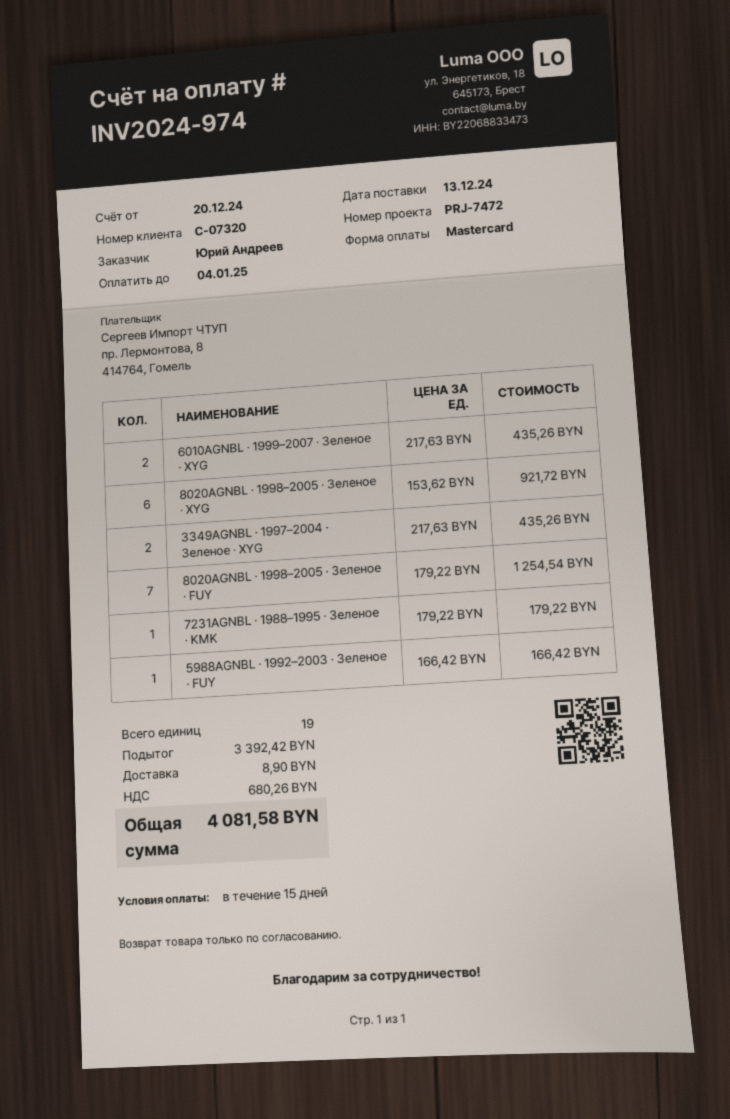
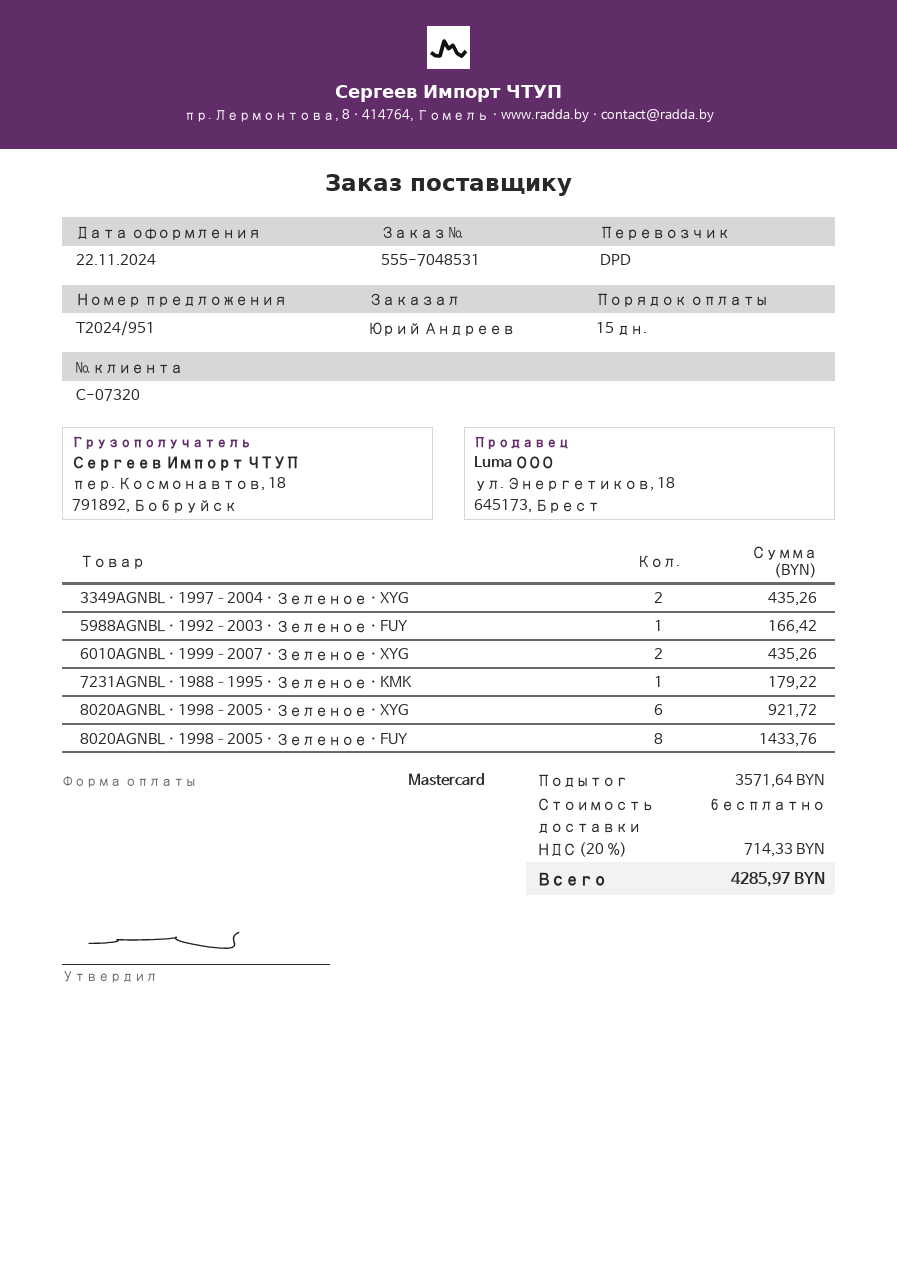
8020AGNBL · 1998–2005 · Зеленое · FUY: 7 for 1254.54 -> 8 for 1433.76
subtotal: 3392.42 -> 3571.64
shipping: 8.90 -> 0.00
tax: 680.26 -> 714.33
total: 4081.58 -> 4285.97

